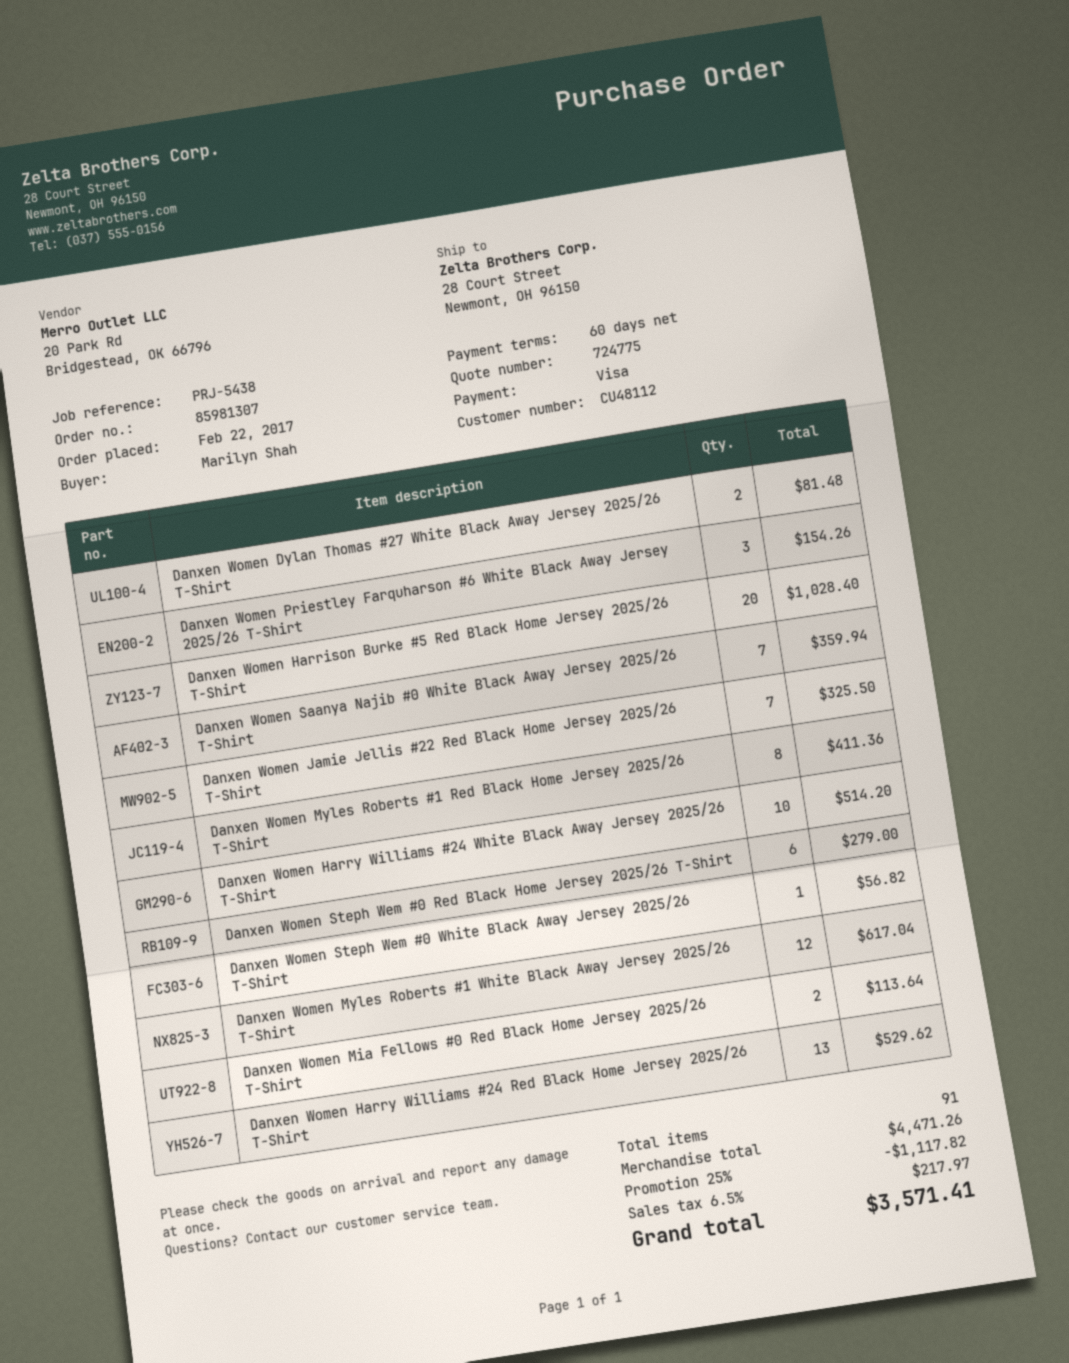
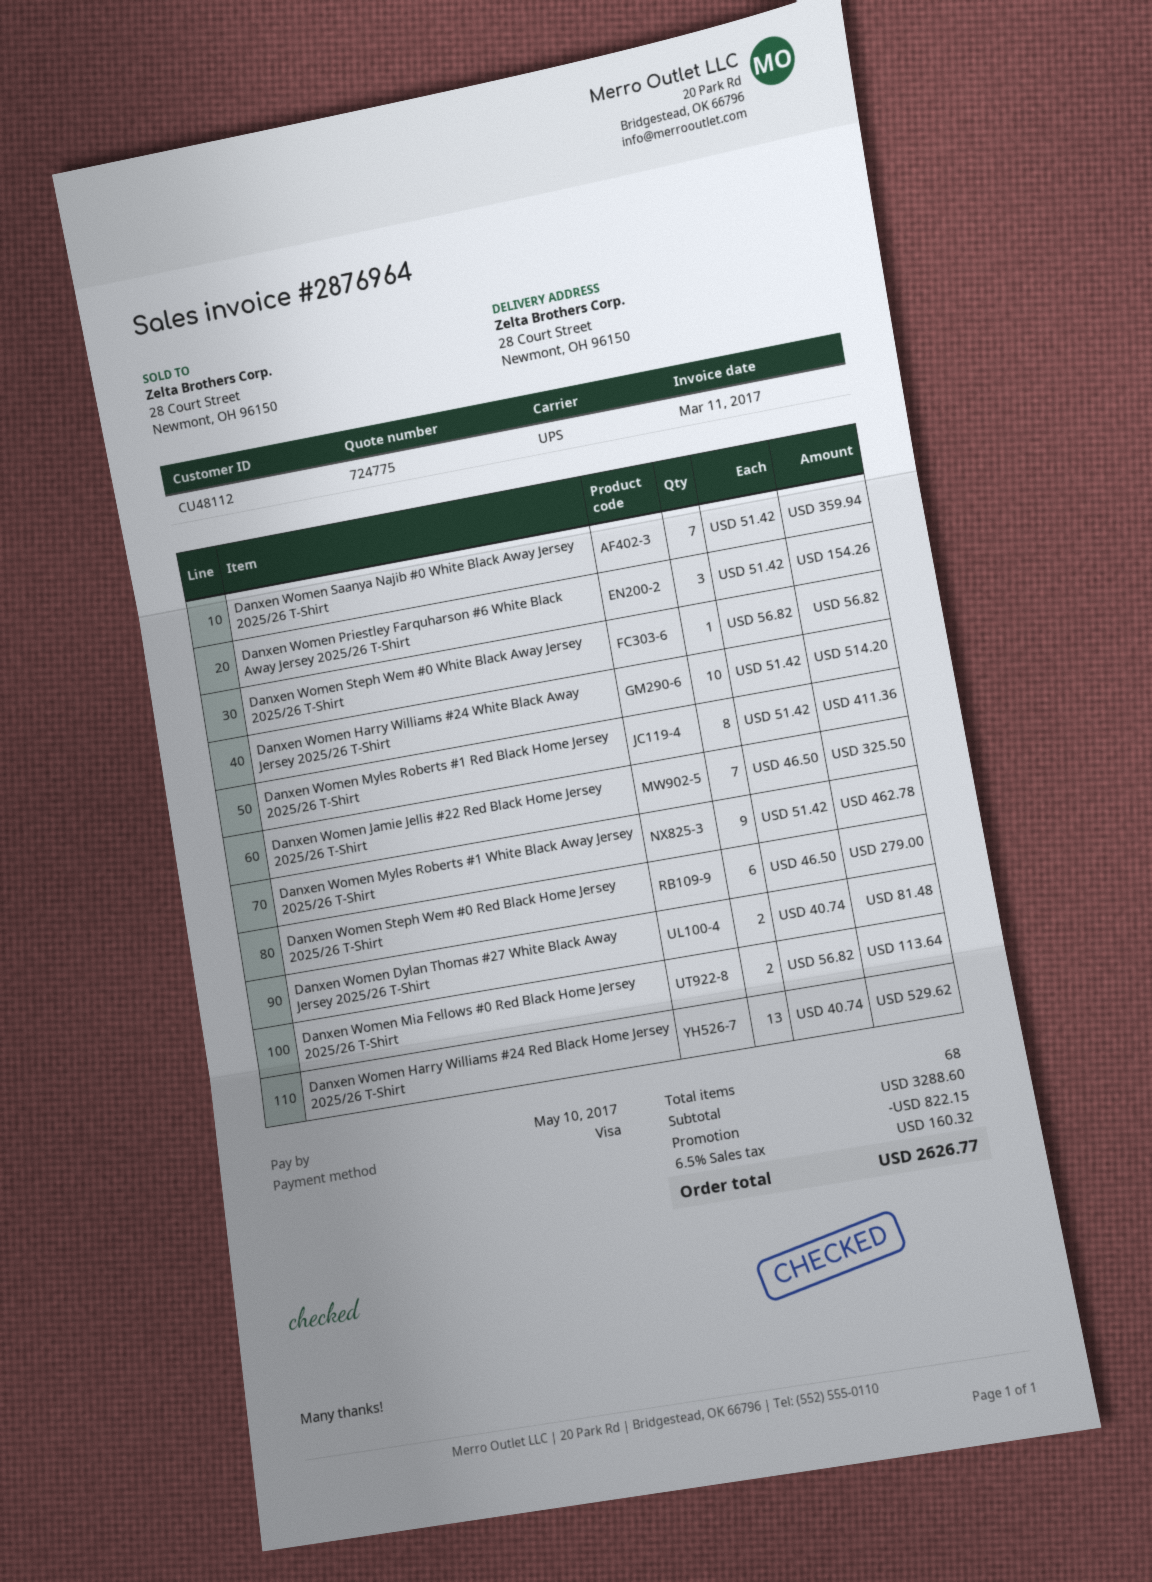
Danxen Women Harrison Burke #5 Red Black Home Jersey 2025/26 T-Shirt: 20 for 1028.40 -> none
Danxen Women Myles Roberts #1 White Black Away Jersey 2025/26 T-Shirt: 12 for 617.04 -> 9 for 462.78
total quantity: 91 -> 68
subtotal: 4471.26 -> 3288.60
discount: 1117.82 -> 822.15
tax: 6.5% = 217.97 -> 6.5% = 160.32
total: 3571.41 -> 2626.77

